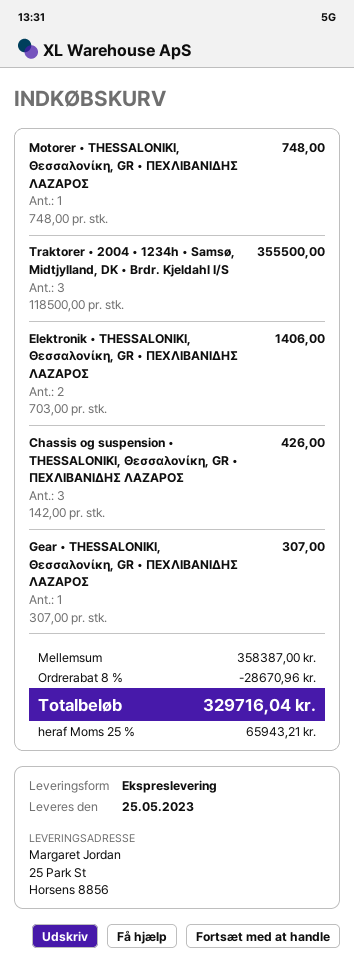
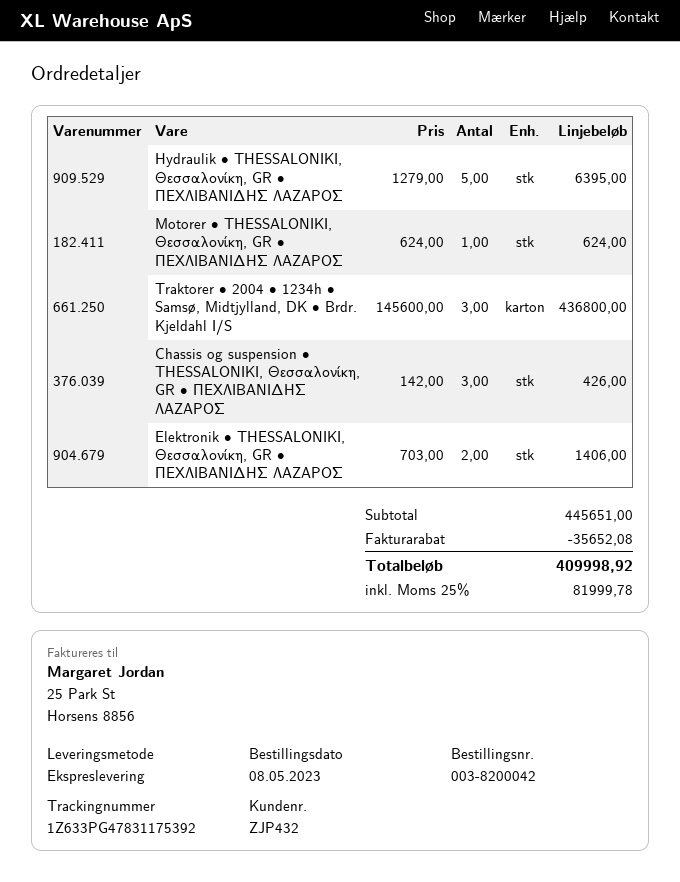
Motorer • THESSALONIKI, Θεσσαλονίκη, GR • ΠΕΧΛΙΒΑΝΙΔΗΣ ΛΑΖΑΡΟΣ: 1 x 748.00 = 748.00 -> 1 x 624.00 = 624.00
Traktorer • 2004 • 1234h • Samsø, Midtjylland, DK • Brdr. Kjeldahl I/S: 3 x 118500.00 = 355500.00 -> 3 x 145600.00 = 436800.00
Gear • THESSALONIKI, Θεσσαλονίκη, GR • ΠΕΧΛΙΒΑΝΙΔΗΣ ΛΑΖΑΡΟΣ: 1 x 307.00 = 307.00 -> none
Hydraulik • THESSALONIKI, Θεσσαλονίκη, GR • ΠΕΧΛΙΒΑΝΙΔΗΣ ΛΑΖΑΡΟΣ: none -> 5 x 1279.00 = 6395.00
subtotal: 358387.00 -> 445651.00
discount: 28670.96 -> 35652.08
tax: 25% = 65943.21 -> 25% = 81999.78
total: 329716.04 -> 409998.92

